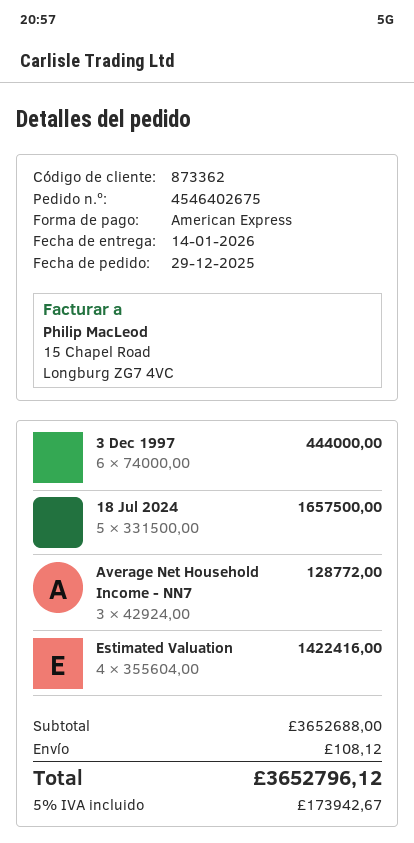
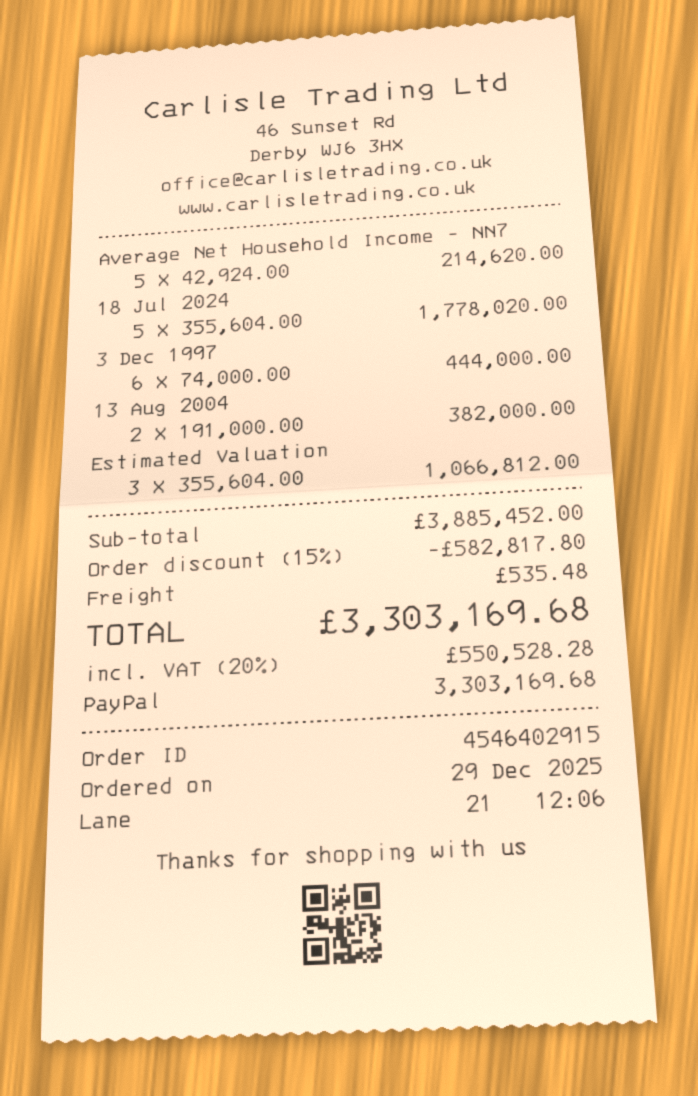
order number: 4546402675 -> 4546402915
payment method: American Express -> PayPal
18 Jul 2024: 5 x 331500.00 = 1657500.00 -> 5 x 355604.00 = 1778020.00
Average Net Household Income - NN7: 3 x 42924.00 = 128772.00 -> 5 x 42924.00 = 214620.00
Estimated Valuation: 4 x 355604.00 = 1422416.00 -> 3 x 355604.00 = 1066812.00
13 Aug 2004: none -> 2 x 191000.00 = 382000.00
subtotal: 3652688.00 -> 3885452.00
discount: none -> 15% = 582817.80
shipping: 108.12 -> 535.48
tax: 5% = 173942.67 -> 20% = 550528.28
total: 3652796.12 -> 3303169.68

